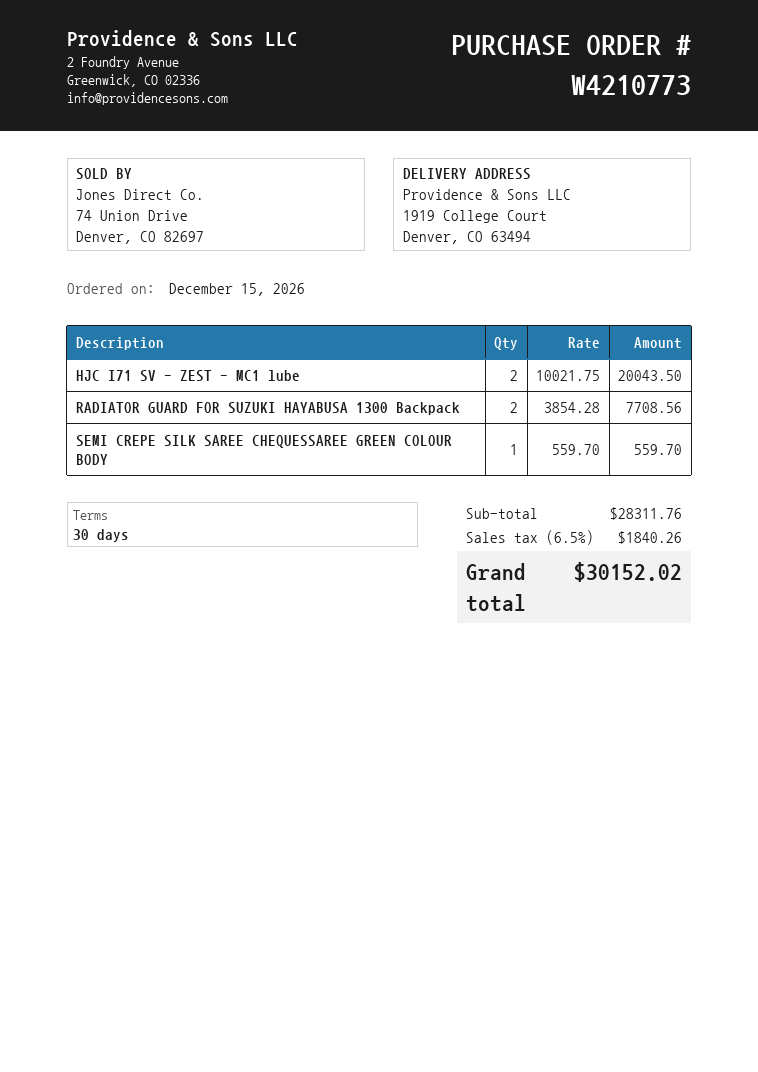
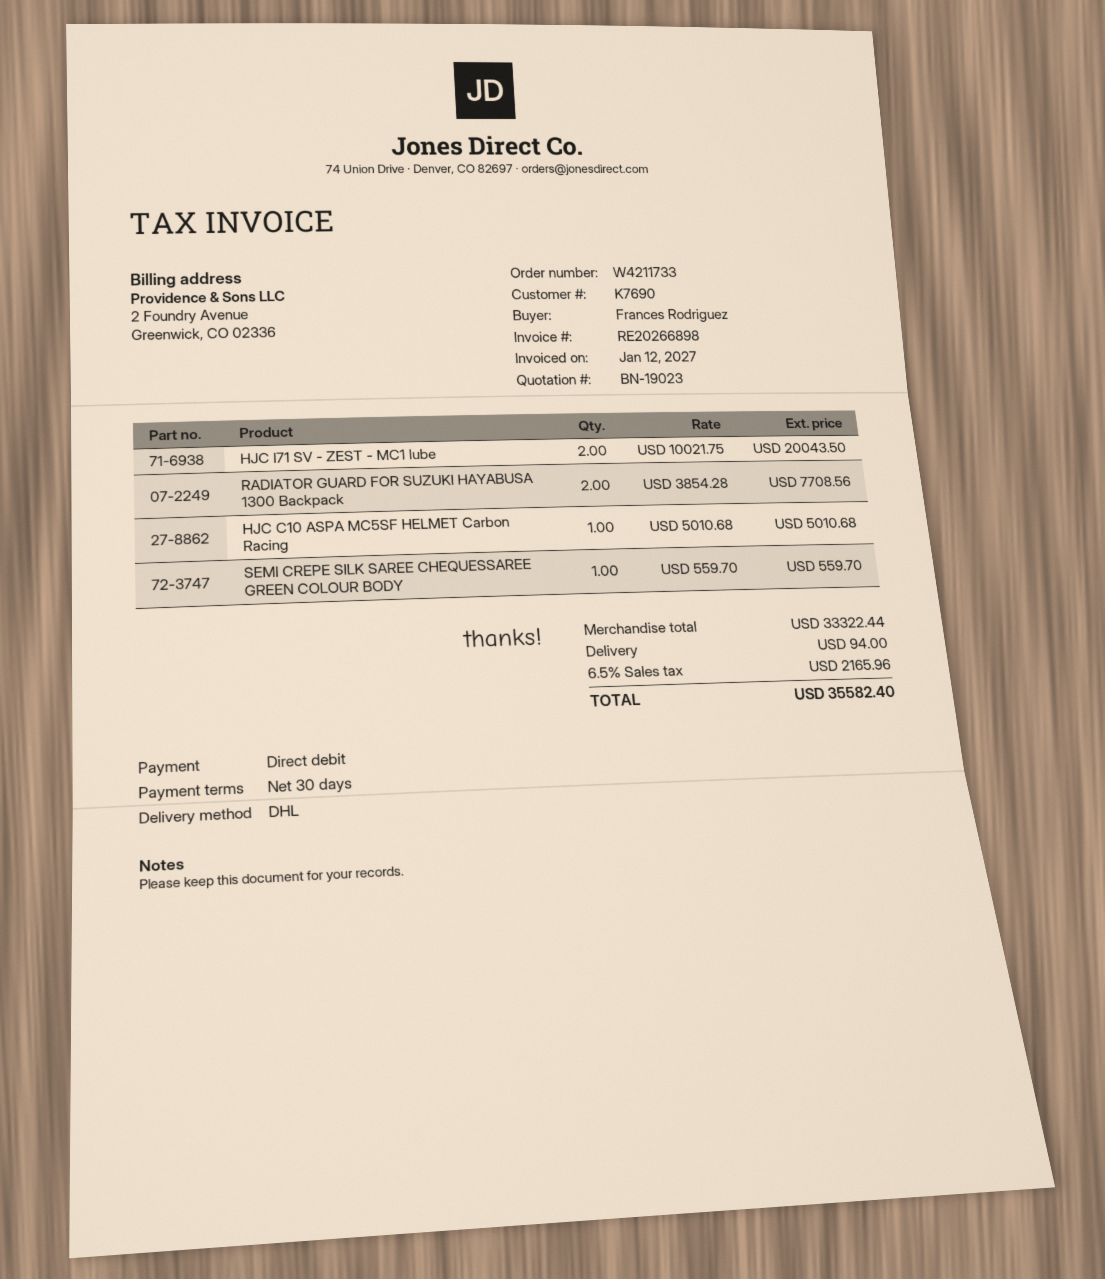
order number: W4210773 -> W4211733
HJC C10 ASPA MC5SF HELMET Carbon Racing: none -> 1 x 5010.68 = 5010.68
subtotal: 28311.76 -> 33322.44
shipping: none -> 94.00
tax: 6.5% = 1840.26 -> 6.5% = 2165.96
total: 30152.02 -> 35582.40

